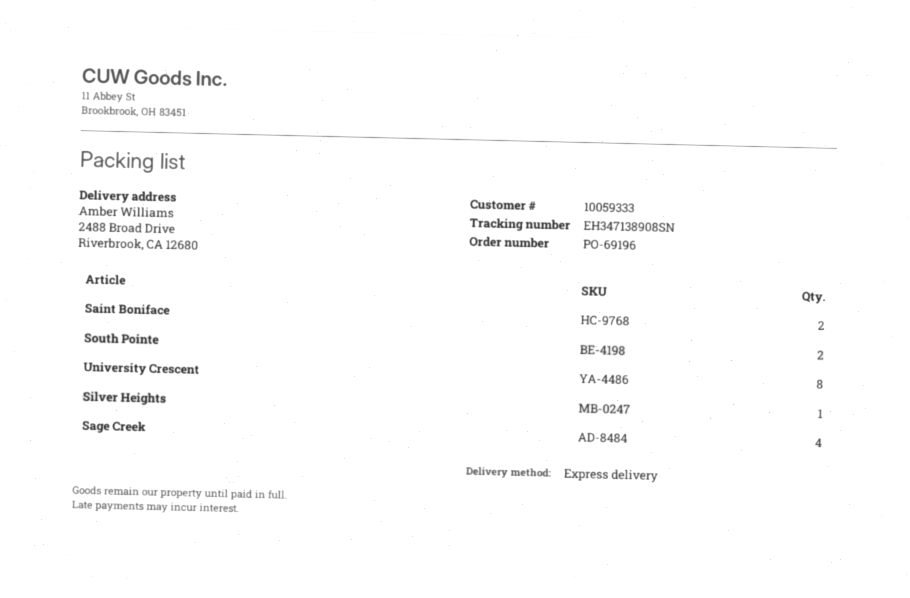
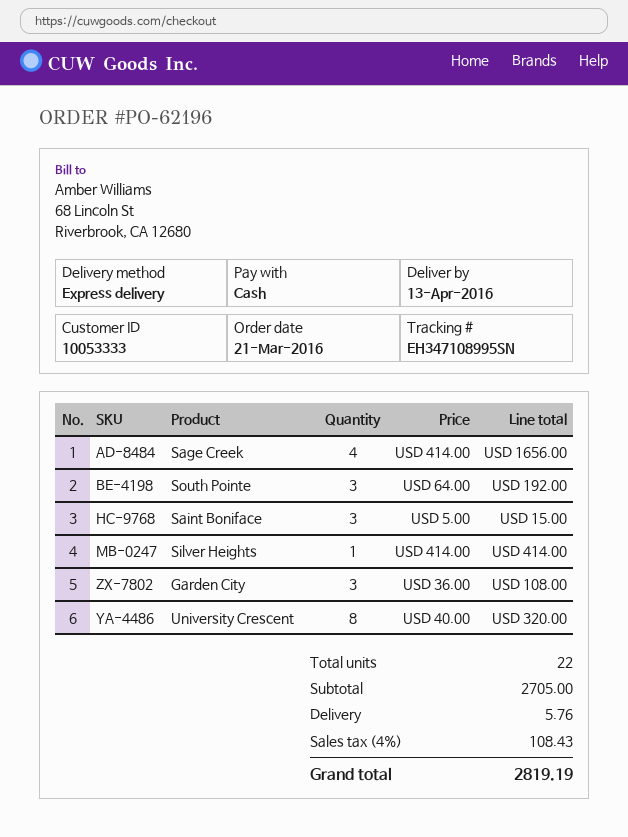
order number: PO-69196 -> PO-62196
customer number: 10059333 -> 10053333
tracking number: EH347138908SN -> EH347108995SN
Saint Boniface: 2 -> 3
South Pointe: 2 -> 3
Garden City: none -> 3

